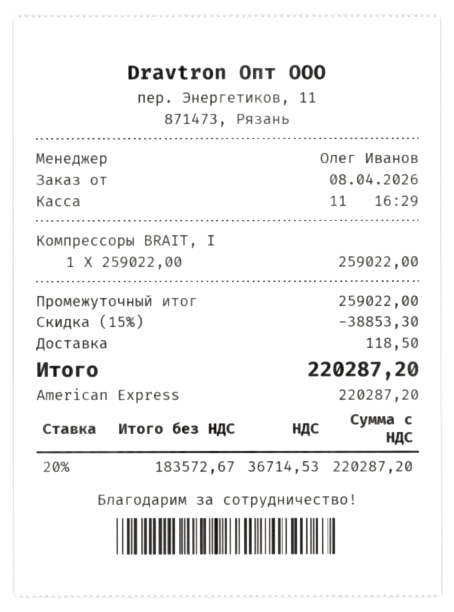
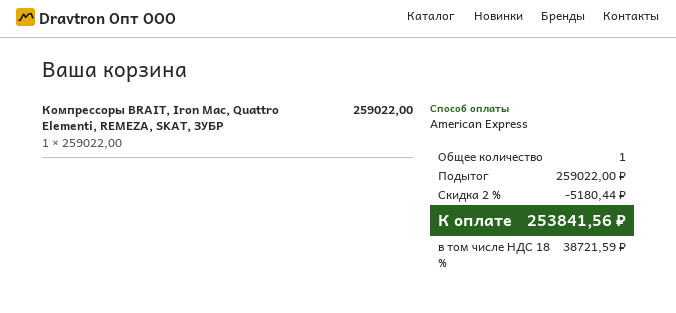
discount: 15% = 38853.30 -> 2% = 5180.44
shipping: 118.50 -> none
tax: 20% = 36714.53 -> 18% = 38721.59
total: 220287.20 -> 253841.56

